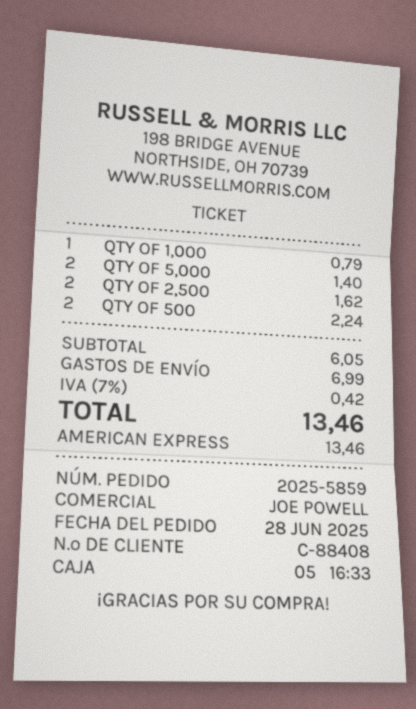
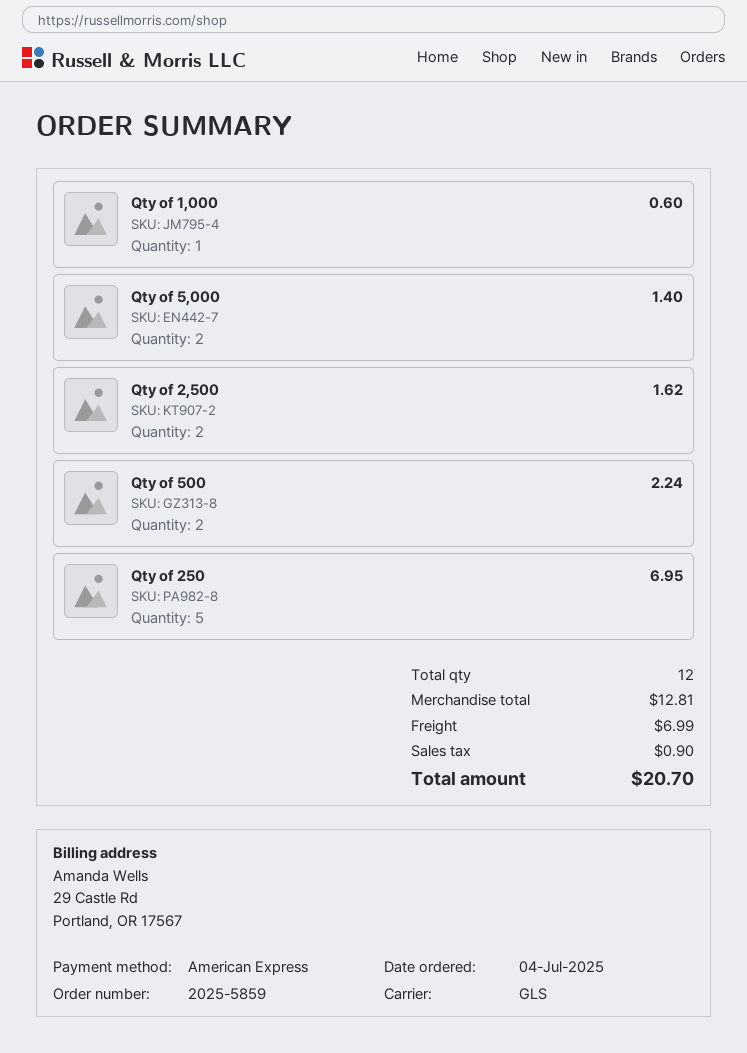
order date: 2025-06-28 -> 2025-07-04
QTY OF 1,000: 1 for 0.79 -> 1 for 0.60
Qty of 250: none -> 5 for 6.95
subtotal: 6.05 -> 12.81
tax: 0.42 -> 0.90
total: 13.46 -> 20.70

